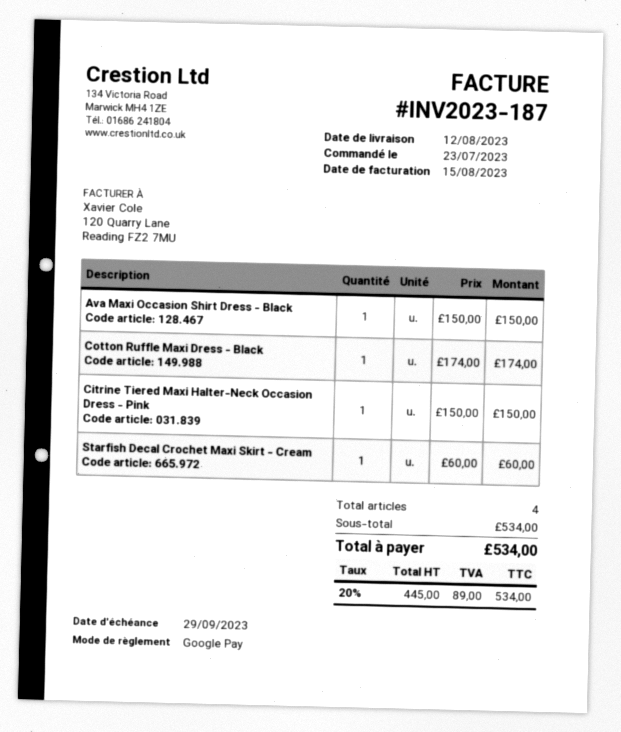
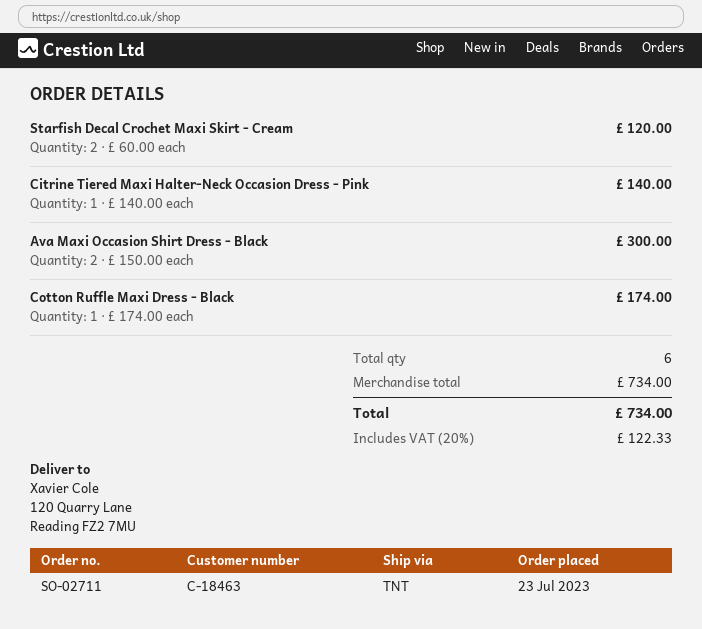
Ava Maxi Occasion Shirt Dress - Black: 1 x 150.00 = 150.00 -> 2 x 150.00 = 300.00
Citrine Tiered Maxi Halter-Neck Occasion Dress - Pink: 1 x 150.00 = 150.00 -> 1 x 140.00 = 140.00
Starfish Decal Crochet Maxi Skirt - Cream: 1 x 60.00 = 60.00 -> 2 x 60.00 = 120.00
total quantity: 4 -> 6
subtotal: 534.00 -> 734.00
tax: 20% = 89.00 -> 20% = 122.33
total: 534.00 -> 734.00

